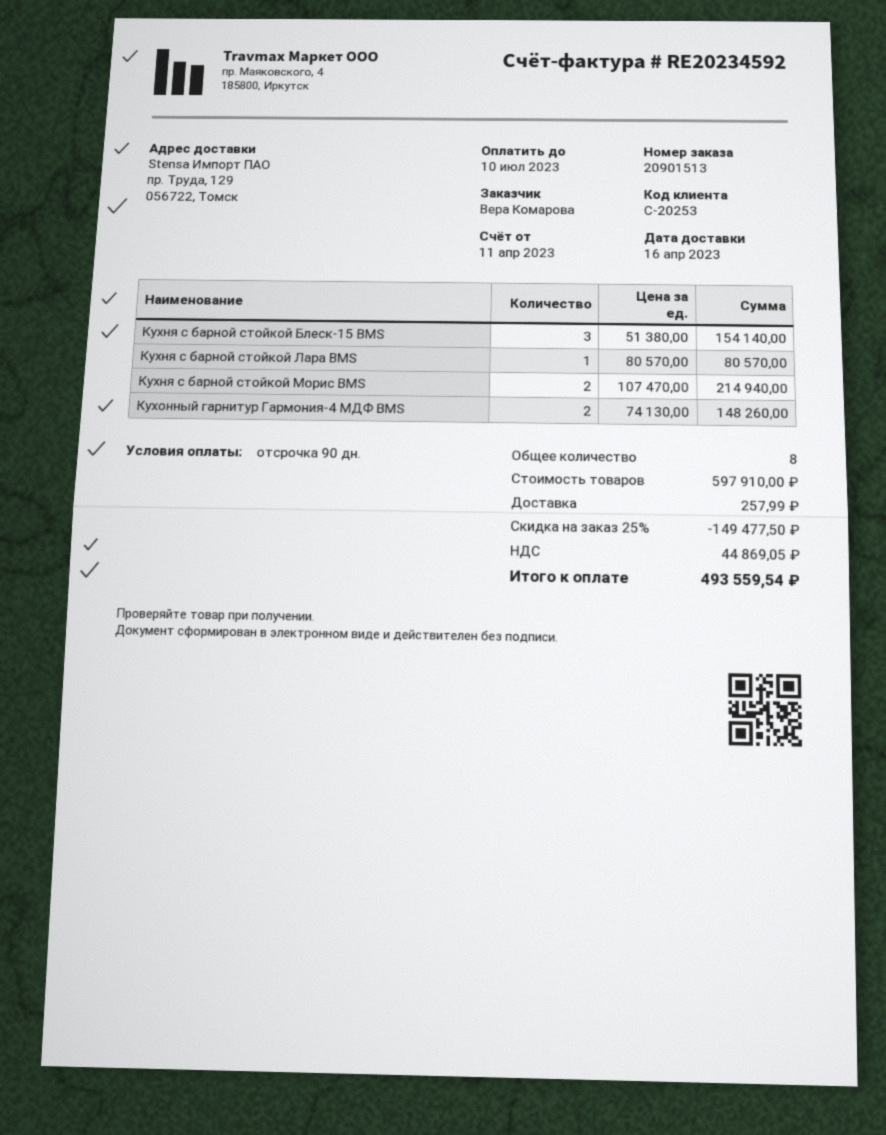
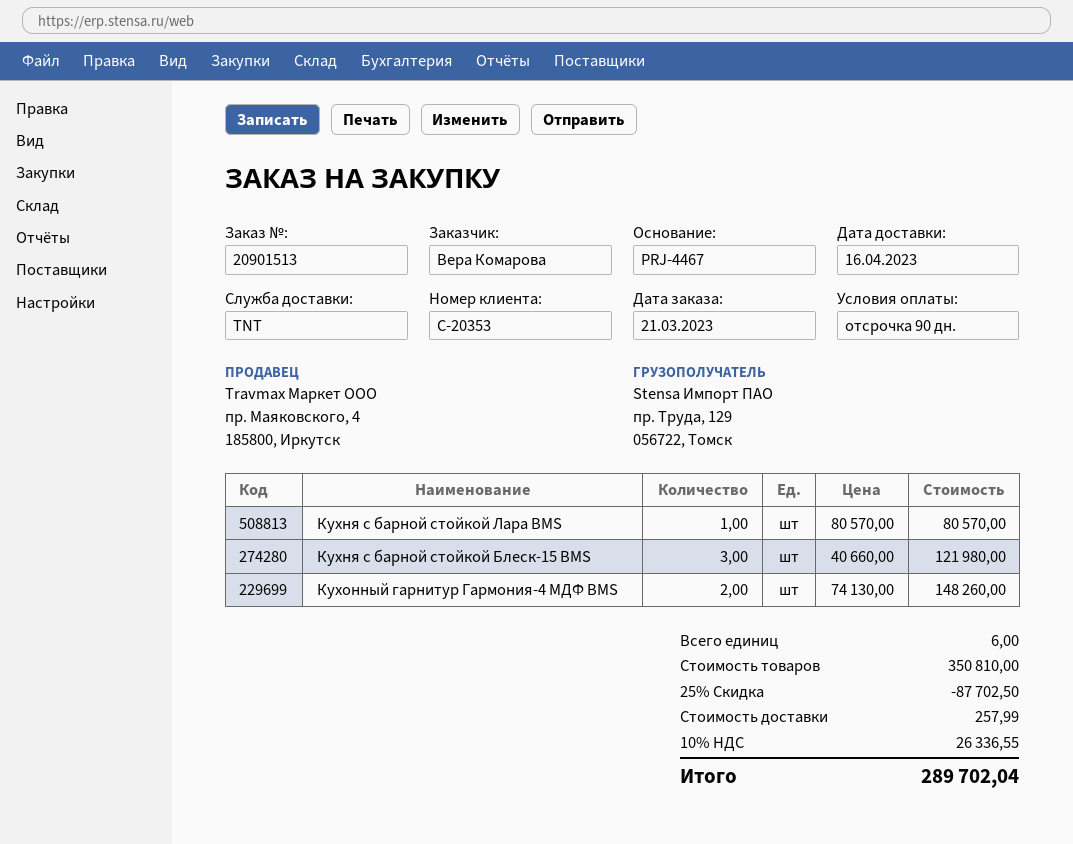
customer number: C-20253 -> C-20353
Кухня с барной стойкой Блеск-15 BMS: 3 x 51380.00 = 154140.00 -> 3 x 40660.00 = 121980.00
Кухня с барной стойкой Морис BMS: 2 x 107470.00 = 214940.00 -> none
total quantity: 8 -> 6
subtotal: 597910.00 -> 350810.00
discount: 25% = 149477.50 -> 25% = 87702.50
tax: 44869.05 -> 26336.55
total: 493559.54 -> 289702.04

